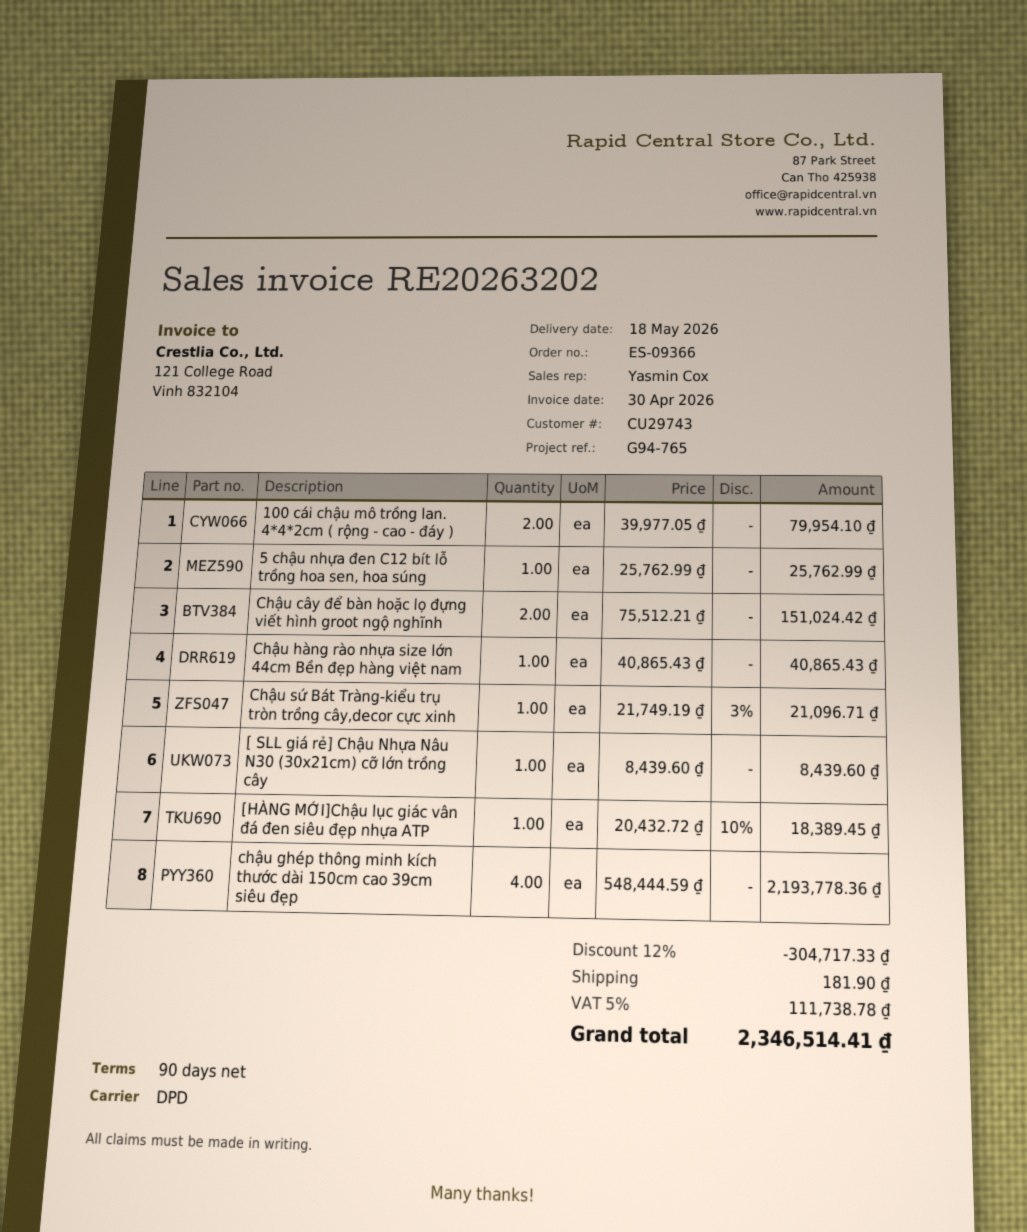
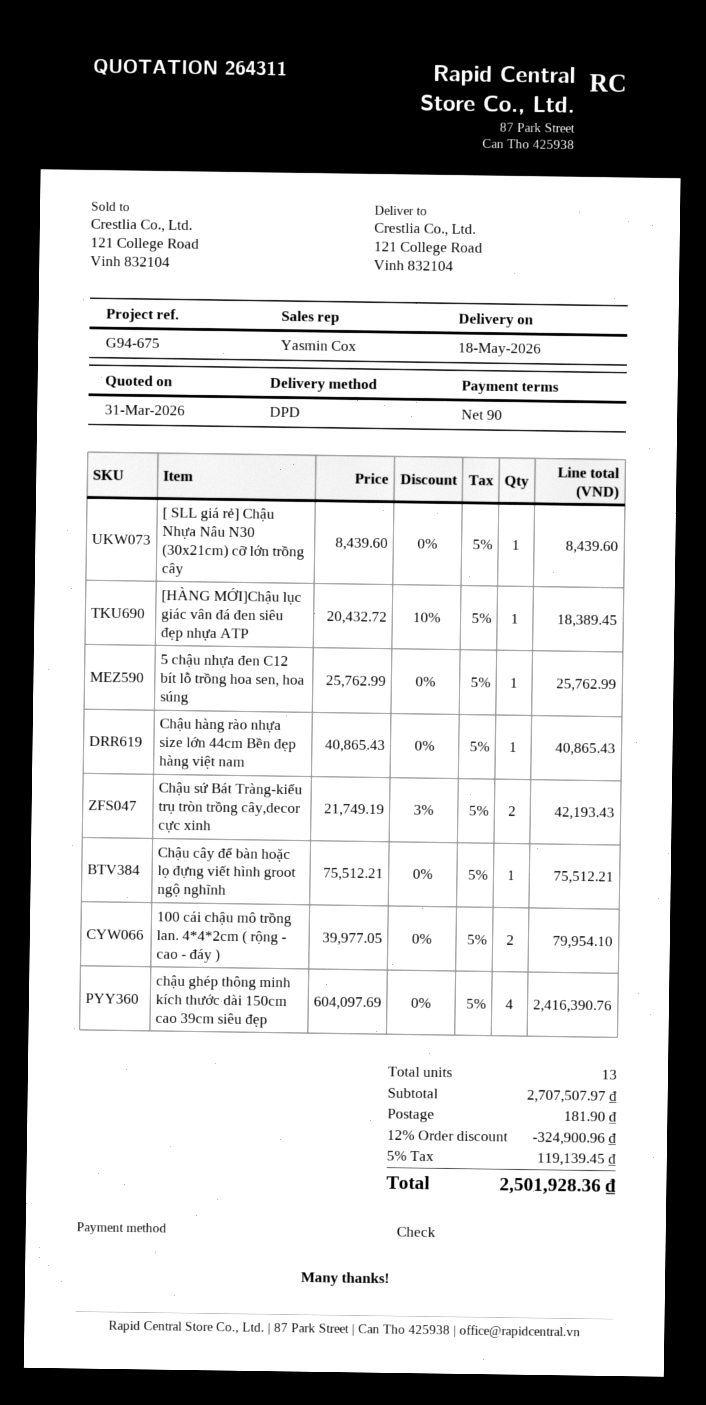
reference: G94-765 -> G94-675
Chậu cây để bàn hoặc lọ đựng viết hình groot ngộ nghĩnh: 2 x 75512.21 = 151024.42 -> 1 x 75512.21 = 75512.21
Chậu sứ Bát Tràng-kiểu trụ tròn trồng cây,decor cực xinh: 1 x 21749.19 - 3% = 21096.71 -> 2 x 21749.19 - 3% = 42193.43
chậu ghép thông minh kích thước dài 150cm cao 39cm siêu đẹp: 4 x 548444.59 = 2193778.36 -> 4 x 604097.69 = 2416390.76
discount: 12% = 304717.33 -> 12% = 324900.96
tax: 5% = 111738.78 -> 5% = 119139.45
total: 2346514.41 -> 2501928.36

